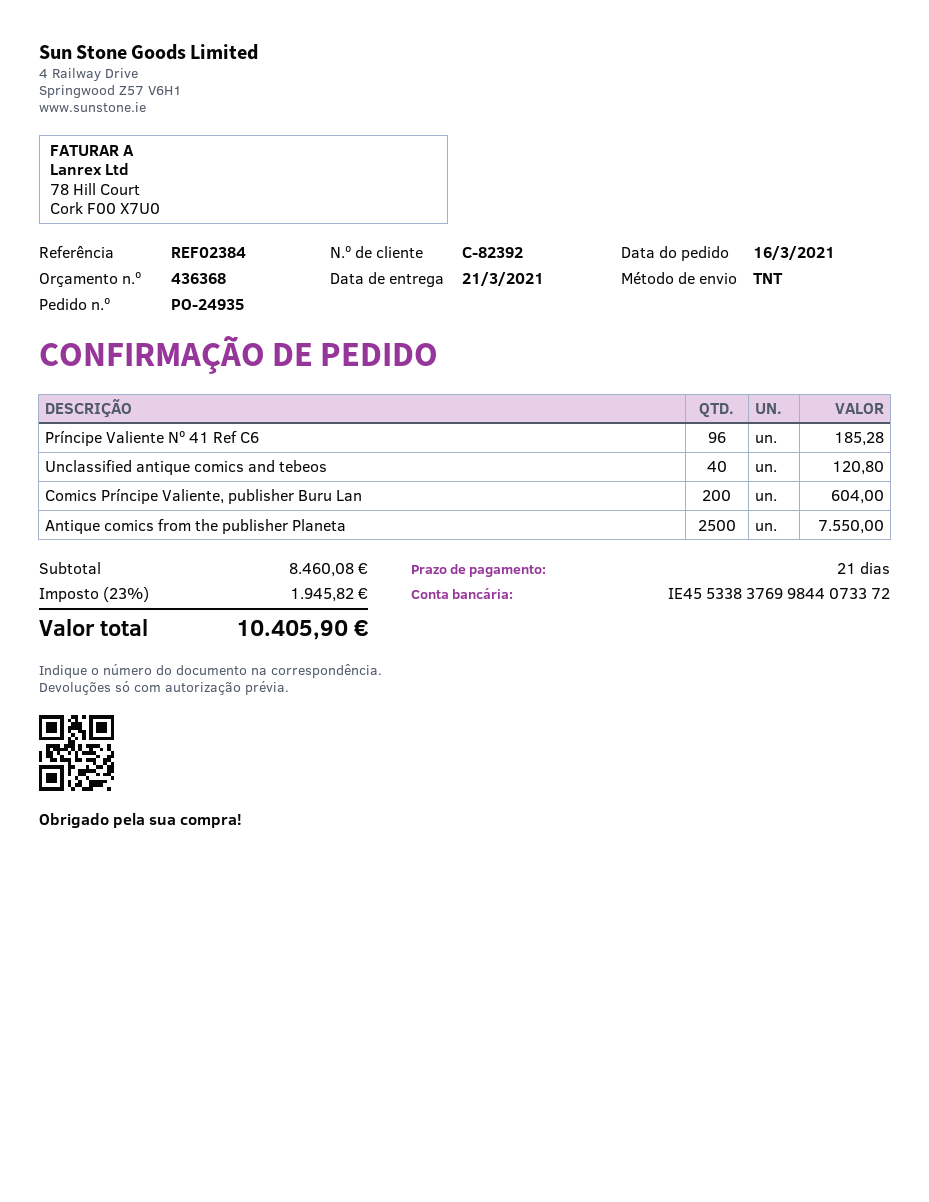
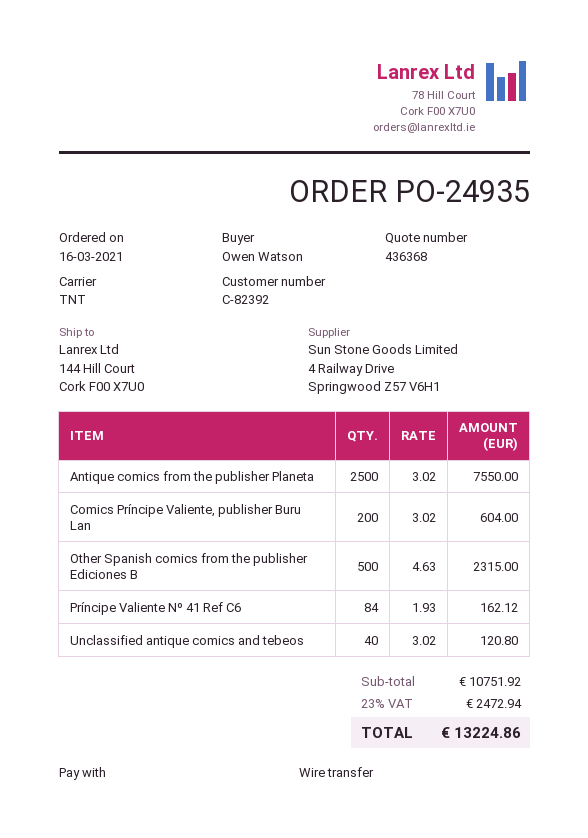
Príncipe Valiente Nº 41 Ref C6: 96 for 185.28 -> 84 for 162.12
Other Spanish comics from the publisher Ediciones B: none -> 500 for 2315.00
subtotal: 8460.08 -> 10751.92
tax: 23% = 1945.82 -> 23% = 2472.94
total: 10405.90 -> 13224.86

